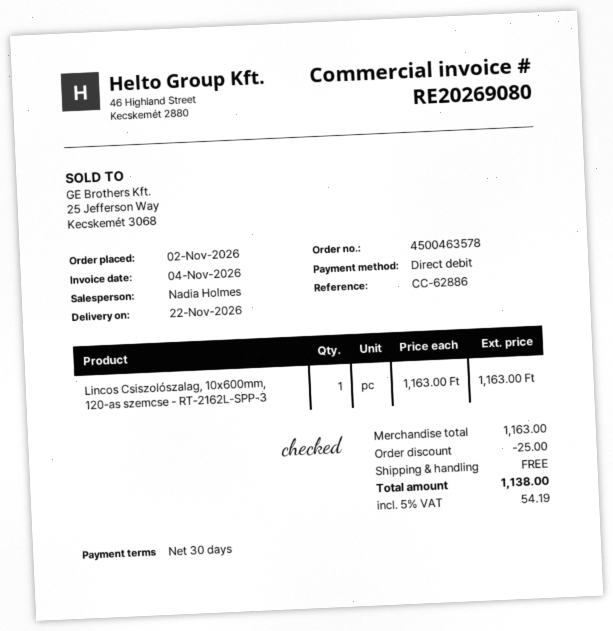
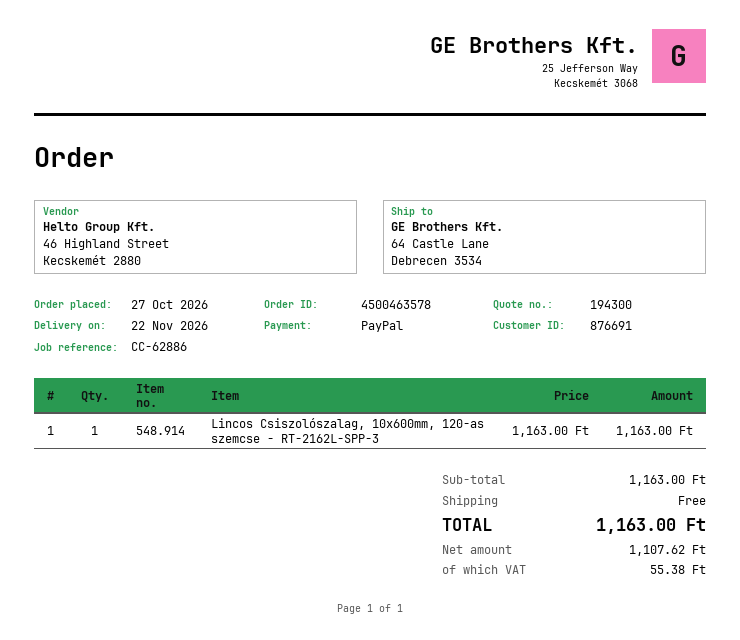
order date: 2026-11-02 -> 2026-10-27
payment method: direct debit -> PayPal
discount: 25.00 -> none
tax: 54.19 -> 55.38
total: 1138.00 -> 1163.00

